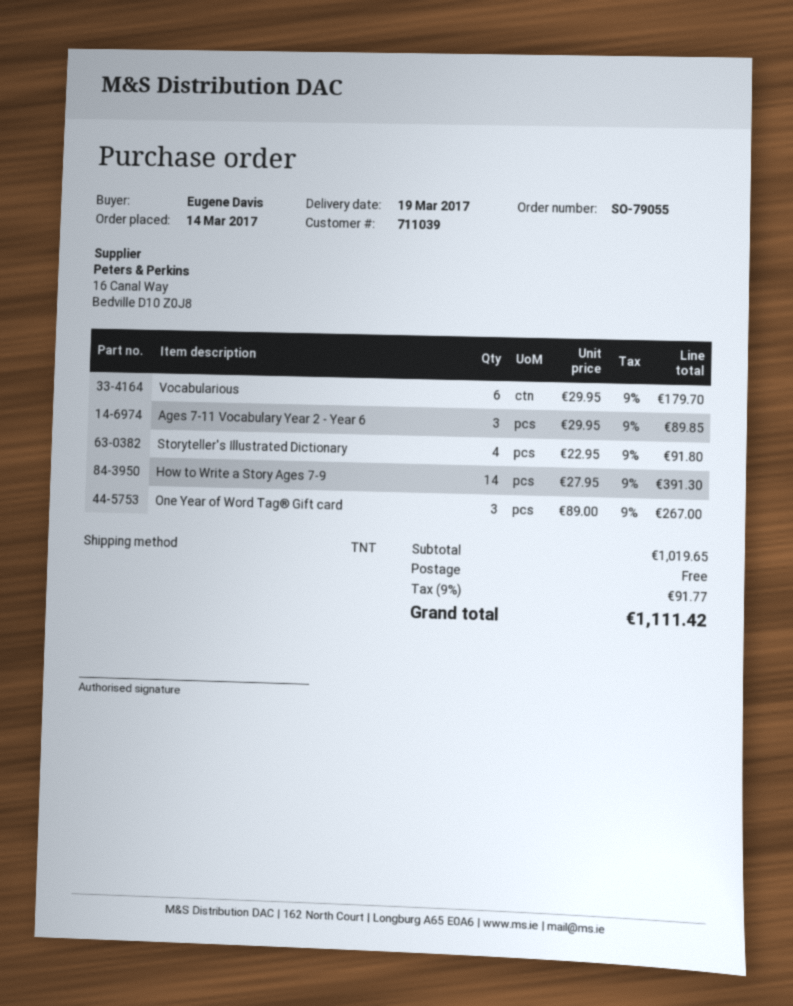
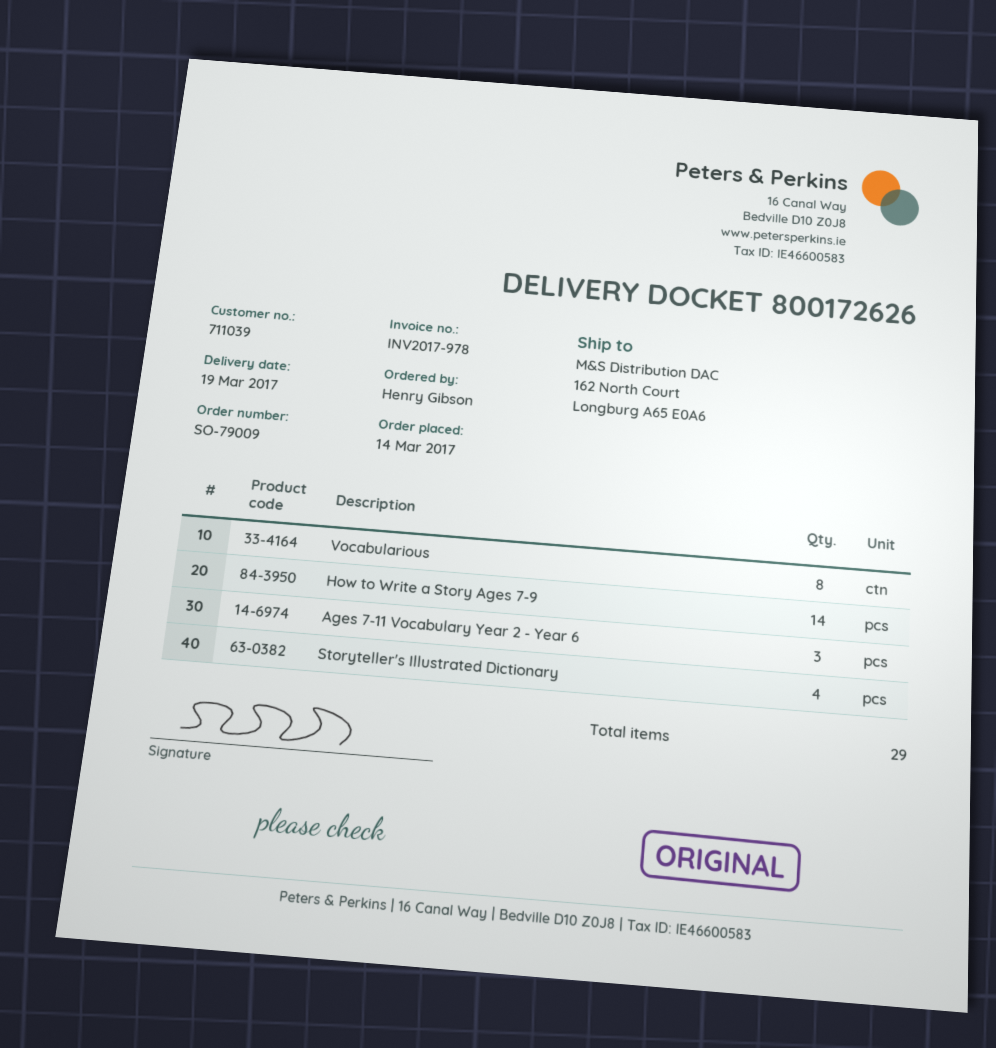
order number: SO-79055 -> SO-79009
ordered by: Eugene Davis -> Henry Gibson
Vocabularious: 6 -> 8
One Year of Word Tag® Gift card: 3 -> none

